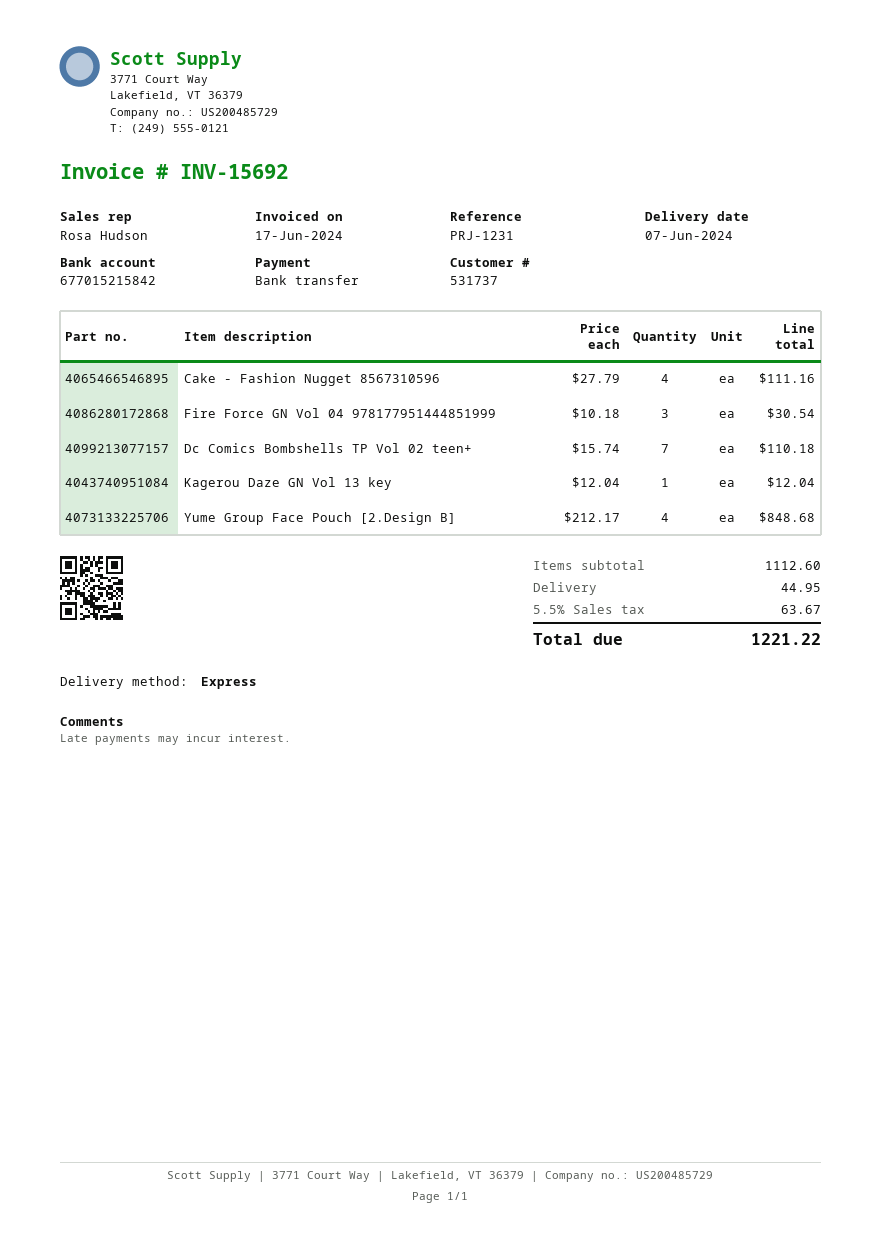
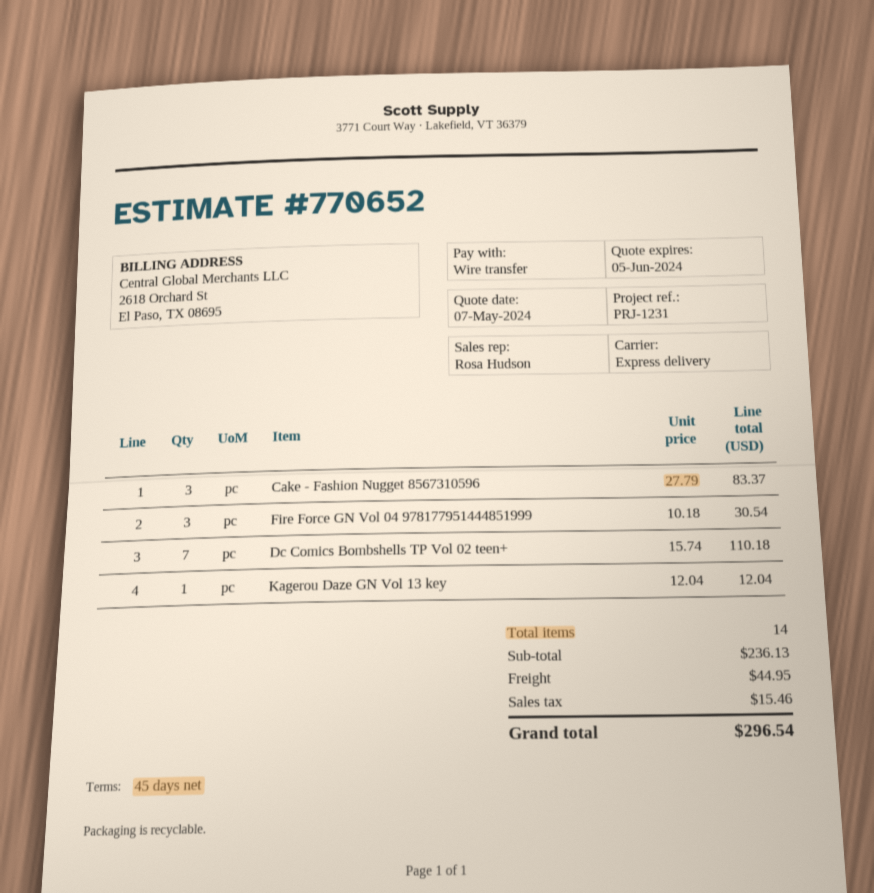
Cake - Fashion Nugget 8567310596: 4 x 27.79 = 111.16 -> 3 x 27.79 = 83.37
Yume Group Face Pouch [2.Design B]: 4 x 212.17 = 848.68 -> none
subtotal: 1112.60 -> 236.13
tax: 63.67 -> 15.46
total: 1221.22 -> 296.54

